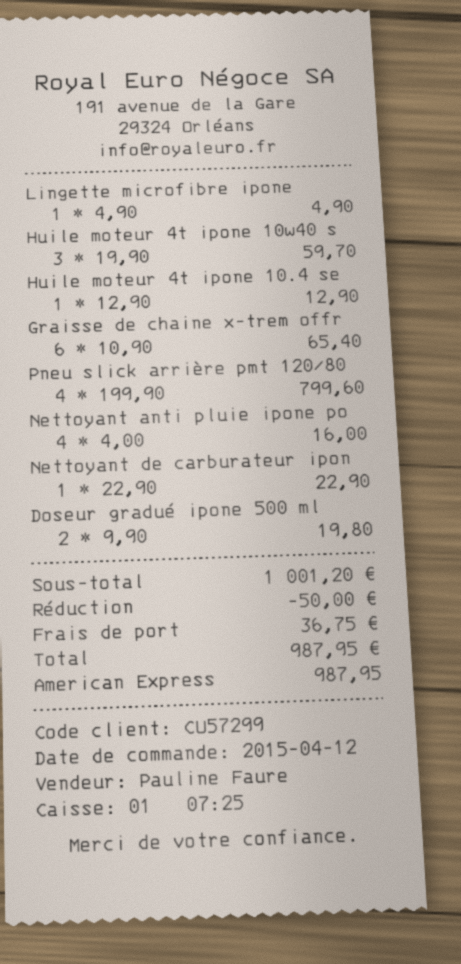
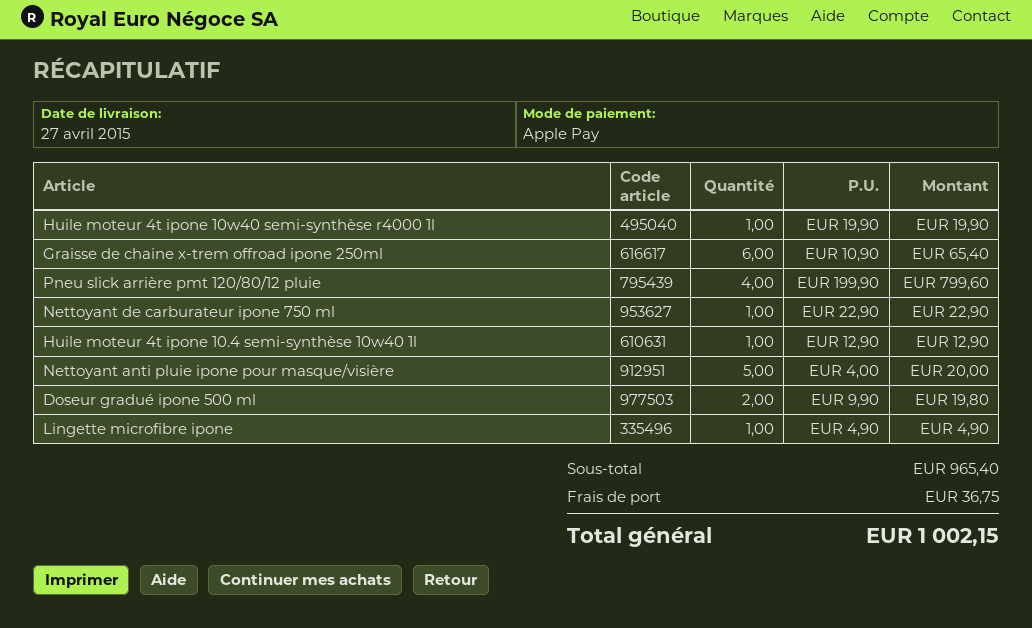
payment method: American Express -> Apple Pay
Huile moteur 4t ipone 10w40 s: 3 x 19.90 = 59.70 -> 1 x 19.90 = 19.90
Nettoyant anti pluie ipone po: 4 x 4.00 = 16.00 -> 5 x 4.00 = 20.00
subtotal: 1001.20 -> 965.40
discount: 50.00 -> none
total: 987.95 -> 1002.15

